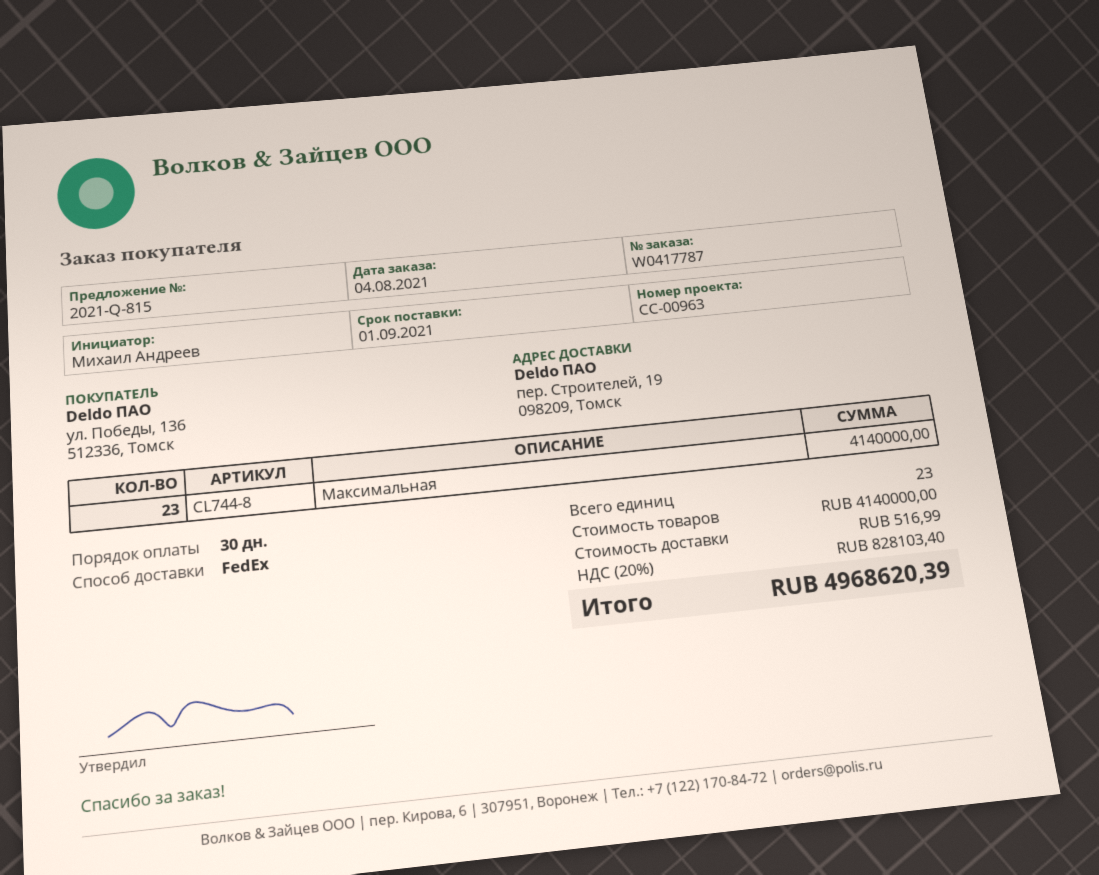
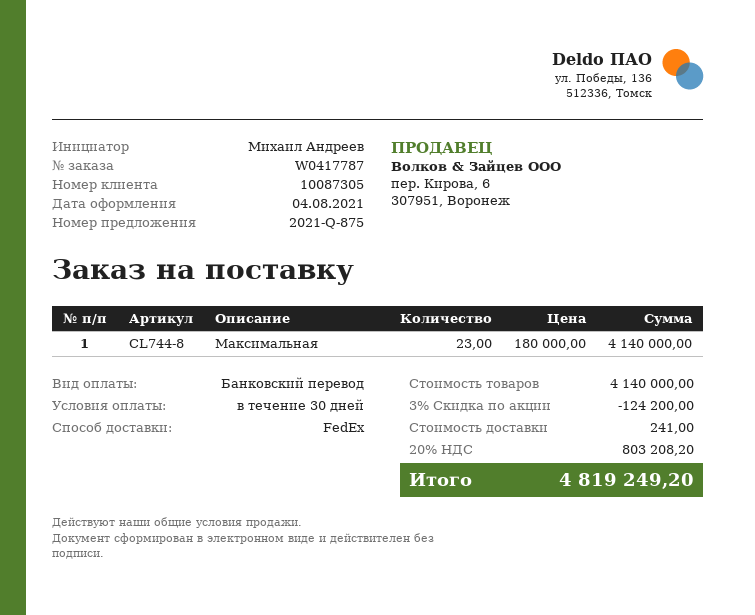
quote number: 2021-Q-815 -> 2021-Q-875
discount: none -> 3% = 124200.00
shipping: 516.99 -> 241.00
tax: 20% = 828103.40 -> 20% = 803208.20
total: 4968620.39 -> 4819249.20

